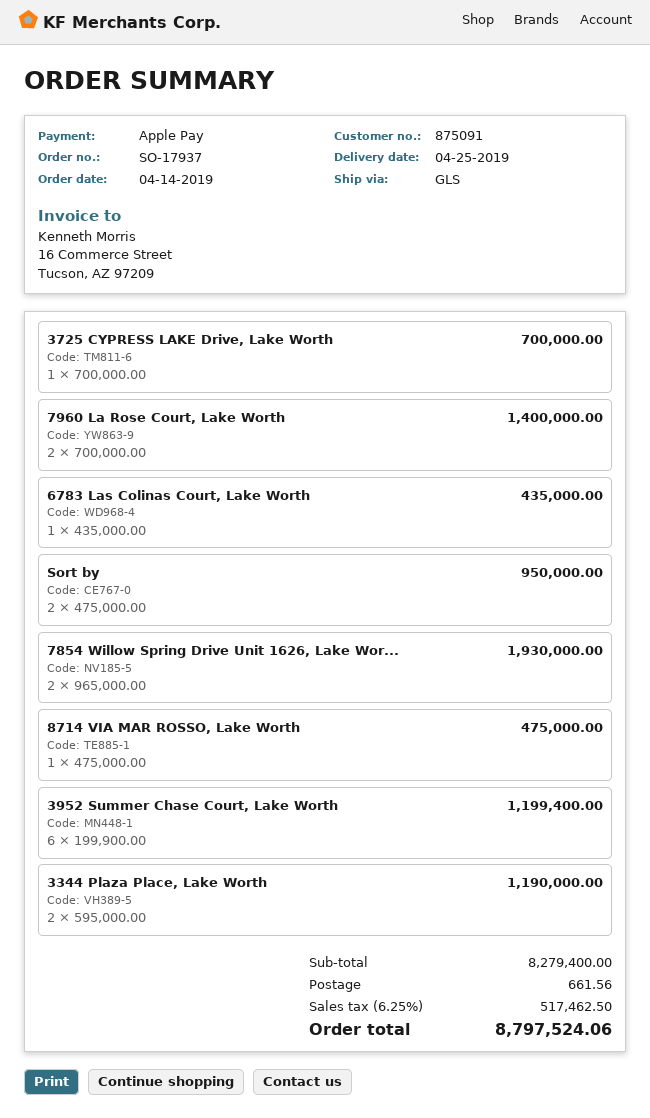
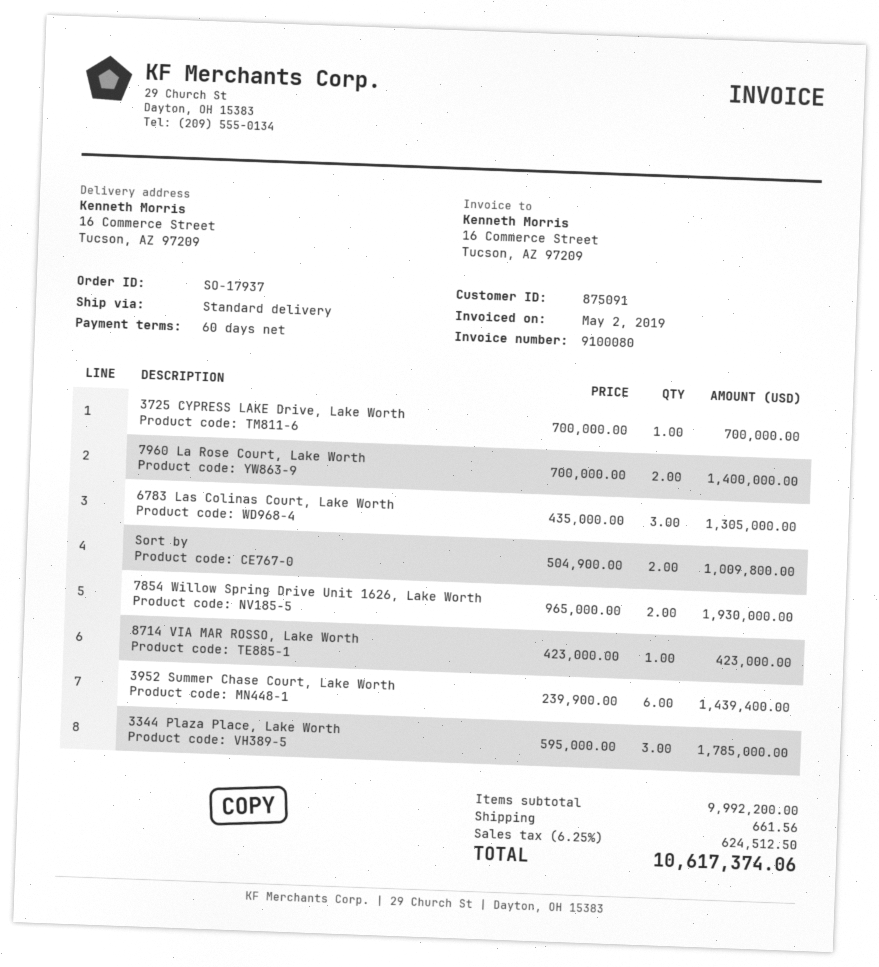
shipping method: GLS -> standard
6783 Las Colinas Court, Lake Worth: 1 x 435000.00 = 435000.00 -> 3 x 435000.00 = 1305000.00
Sort by: 2 x 475000.00 = 950000.00 -> 2 x 504900.00 = 1009800.00
8714 VIA MAR ROSSO, Lake Worth: 1 x 475000.00 = 475000.00 -> 1 x 423000.00 = 423000.00
3952 Summer Chase Court, Lake Worth: 6 x 199900.00 = 1199400.00 -> 6 x 239900.00 = 1439400.00
3344 Plaza Place, Lake Worth: 2 x 595000.00 = 1190000.00 -> 3 x 595000.00 = 1785000.00
subtotal: 8279400.00 -> 9992200.00
tax: 6.25% = 517462.50 -> 6.25% = 624512.50
total: 8797524.06 -> 10617374.06

